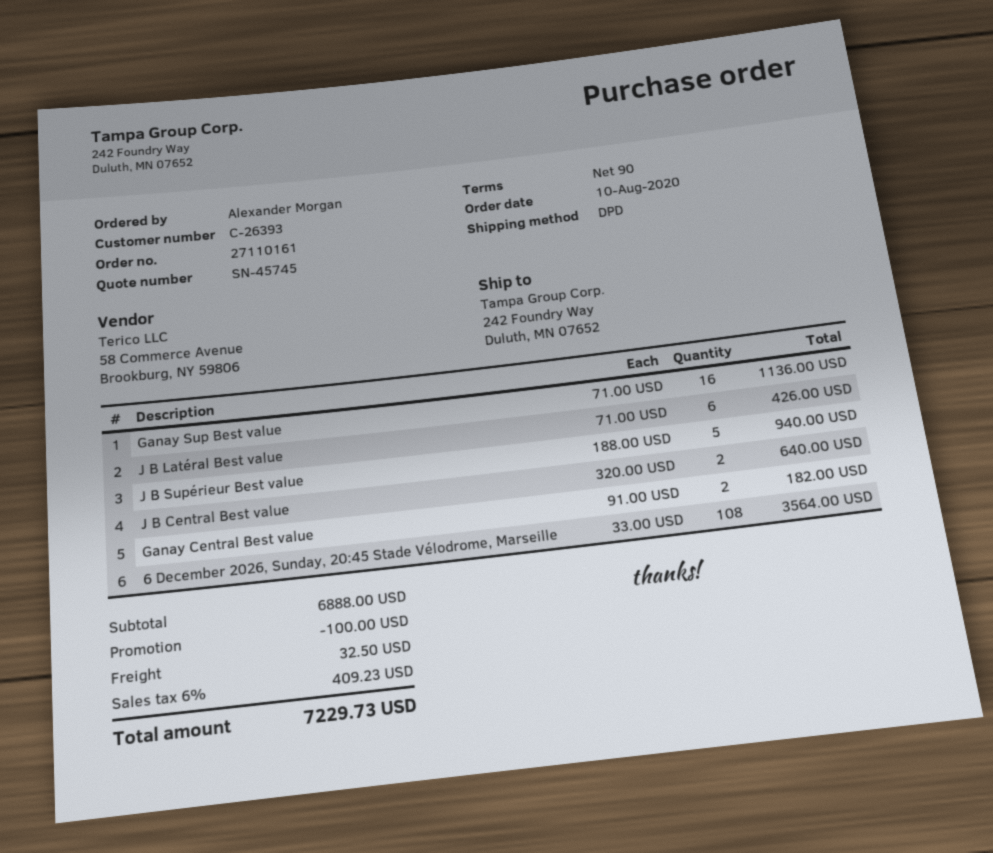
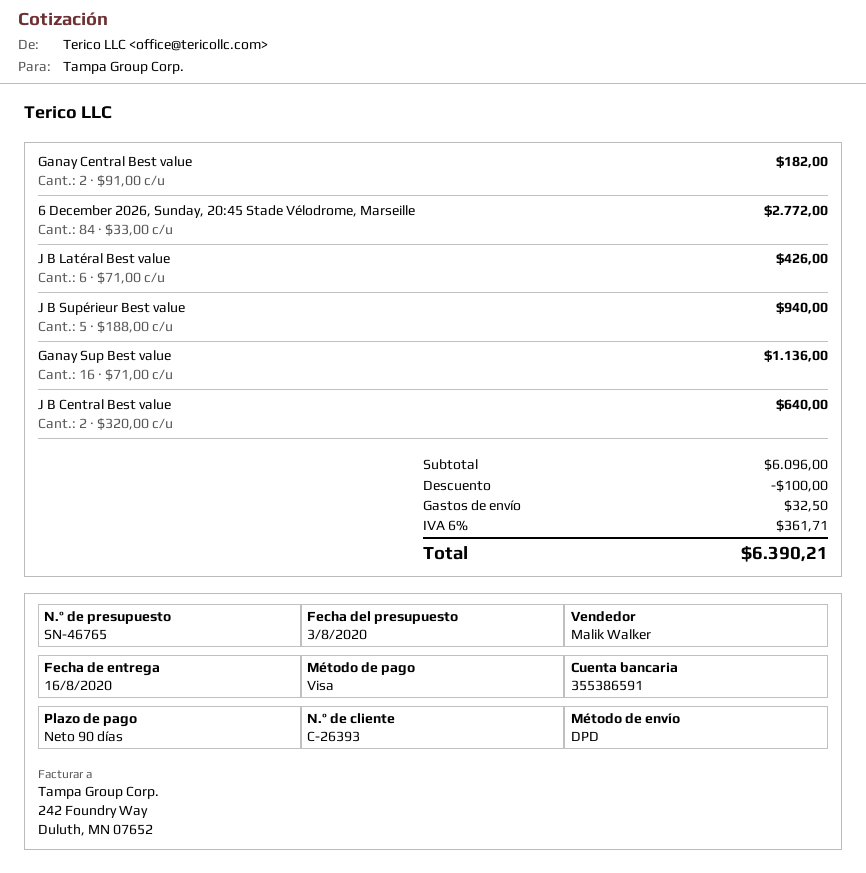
quote number: SN-45745 -> SN-46765
6 December 2026, Sunday, 20:45 Stade Vélodrome, Marseille: 108 x 33.00 = 3564.00 -> 84 x 33.00 = 2772.00
subtotal: 6888.00 -> 6096.00
tax: 6% = 409.23 -> 6% = 361.71
total: 7229.73 -> 6390.21

